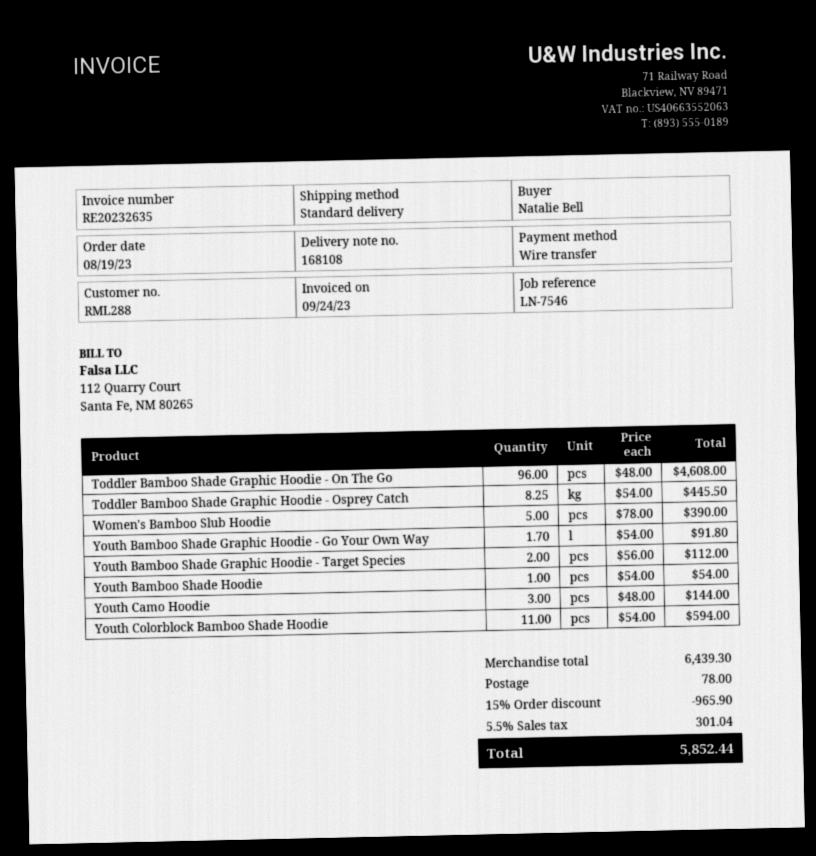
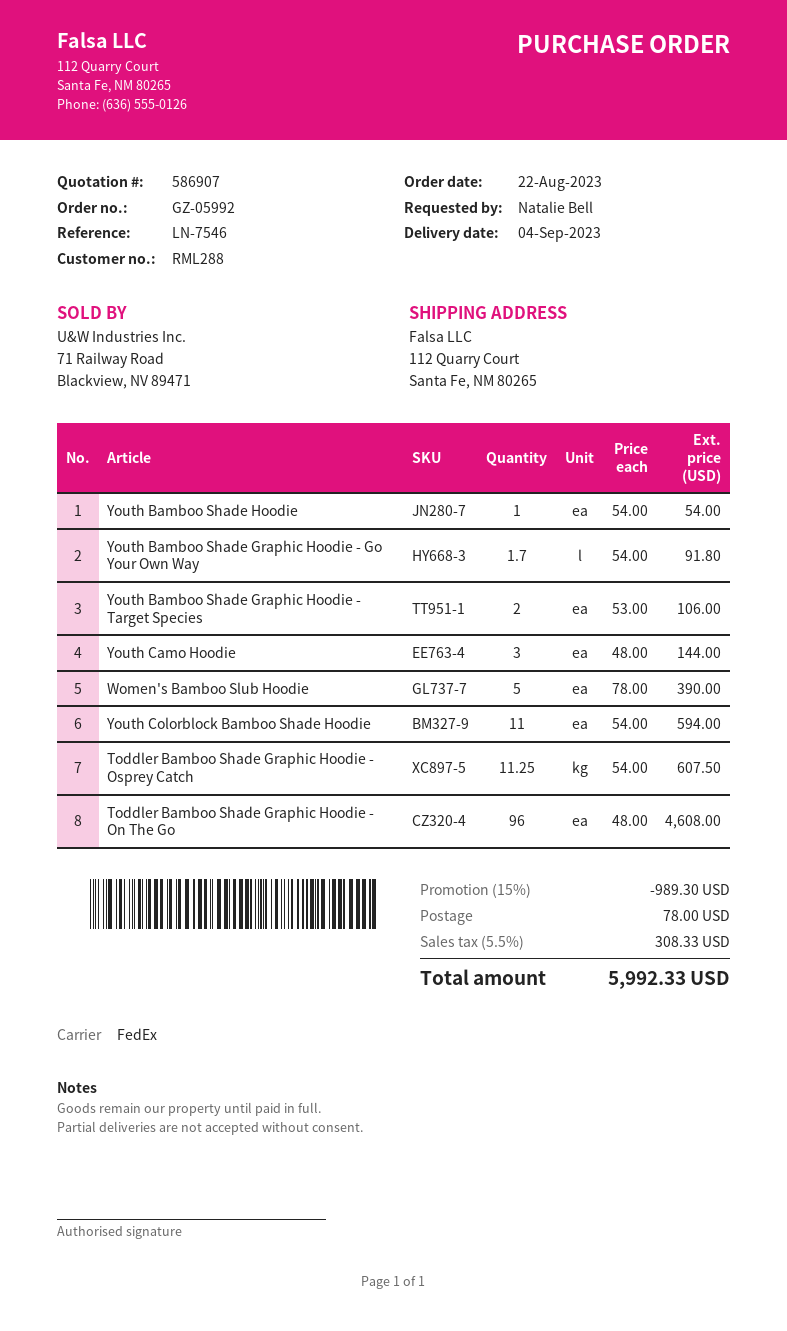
order date: 2023-08-19 -> 2023-08-22
shipping method: standard -> FedEx
Toddler Bamboo Shade Graphic Hoodie - Osprey Catch: 8.25 x 54.00 = 445.50 -> 11.25 x 54.00 = 607.50
Youth Bamboo Shade Graphic Hoodie - Target Species: 2 x 56.00 = 112.00 -> 2 x 53.00 = 106.00
discount: 15% = 965.90 -> 15% = 989.30
tax: 5.5% = 301.04 -> 5.5% = 308.33
total: 5852.44 -> 5992.33

